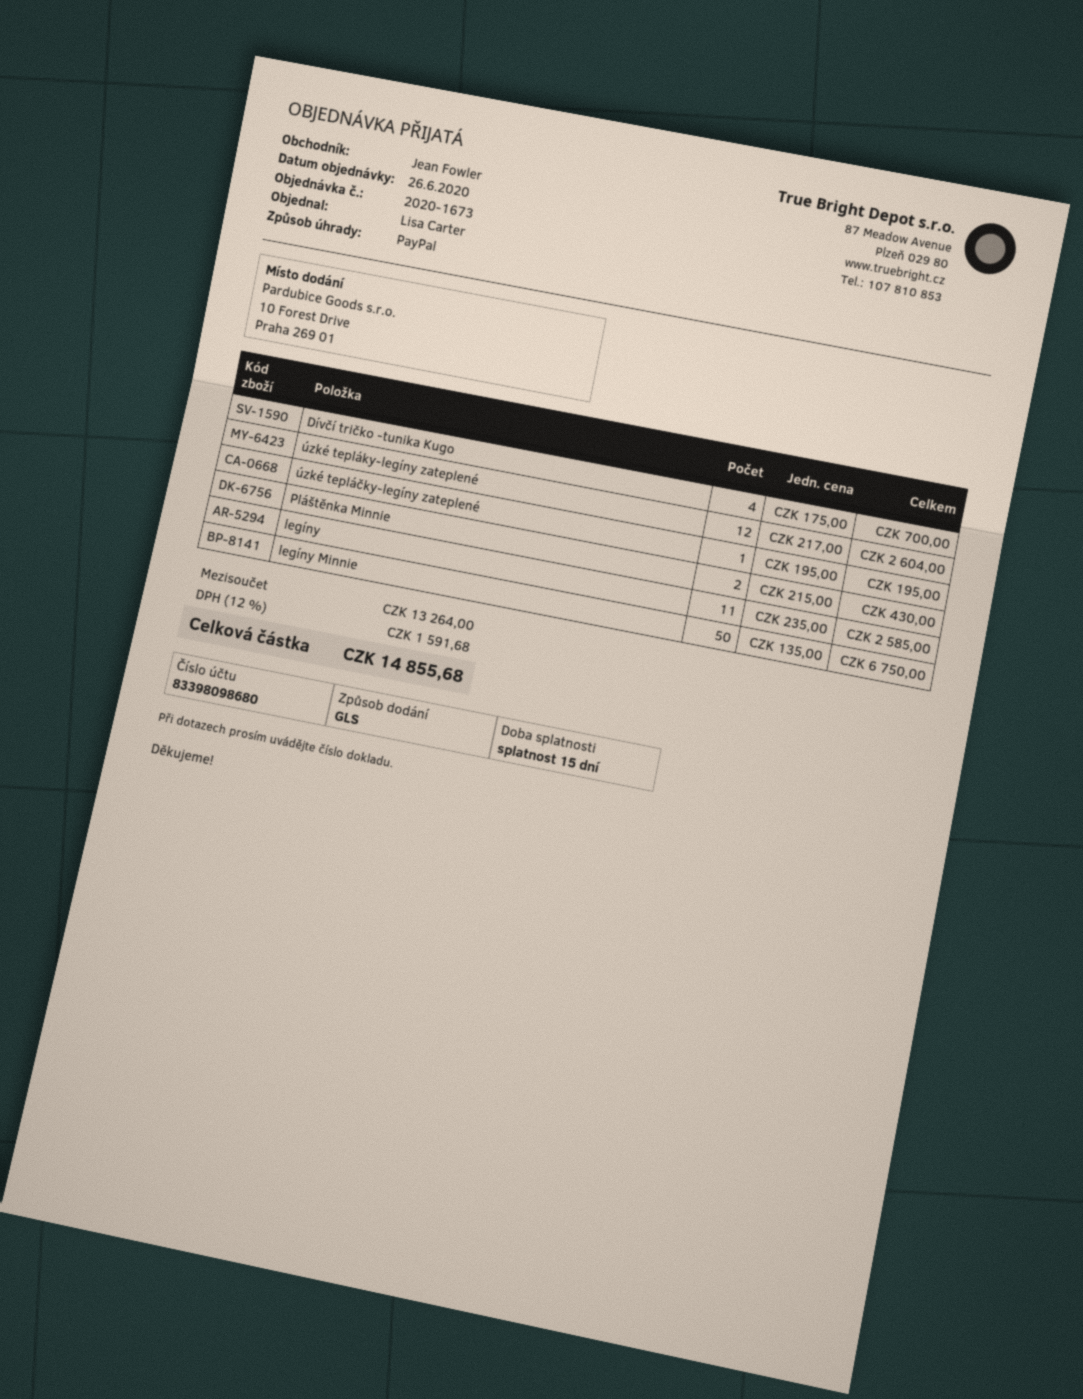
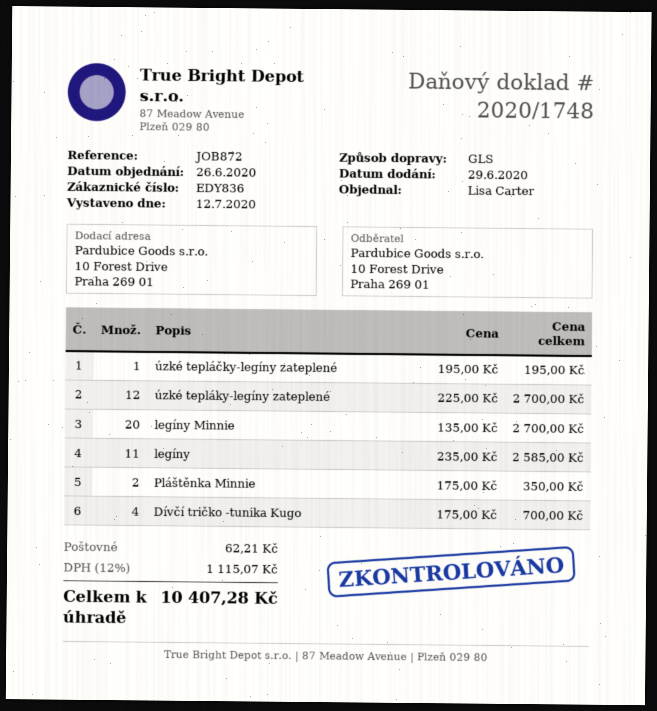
úzké tepláky-legíny zateplené: 12 x 217.00 = 2604.00 -> 12 x 225.00 = 2700.00
Pláštěnka Minnie: 2 x 215.00 = 430.00 -> 2 x 175.00 = 350.00
legíny Minnie: 50 x 135.00 = 6750.00 -> 20 x 135.00 = 2700.00
shipping: none -> 62.21
tax: 12% = 1591.68 -> 12% = 1115.07
total: 14855.68 -> 10407.28

